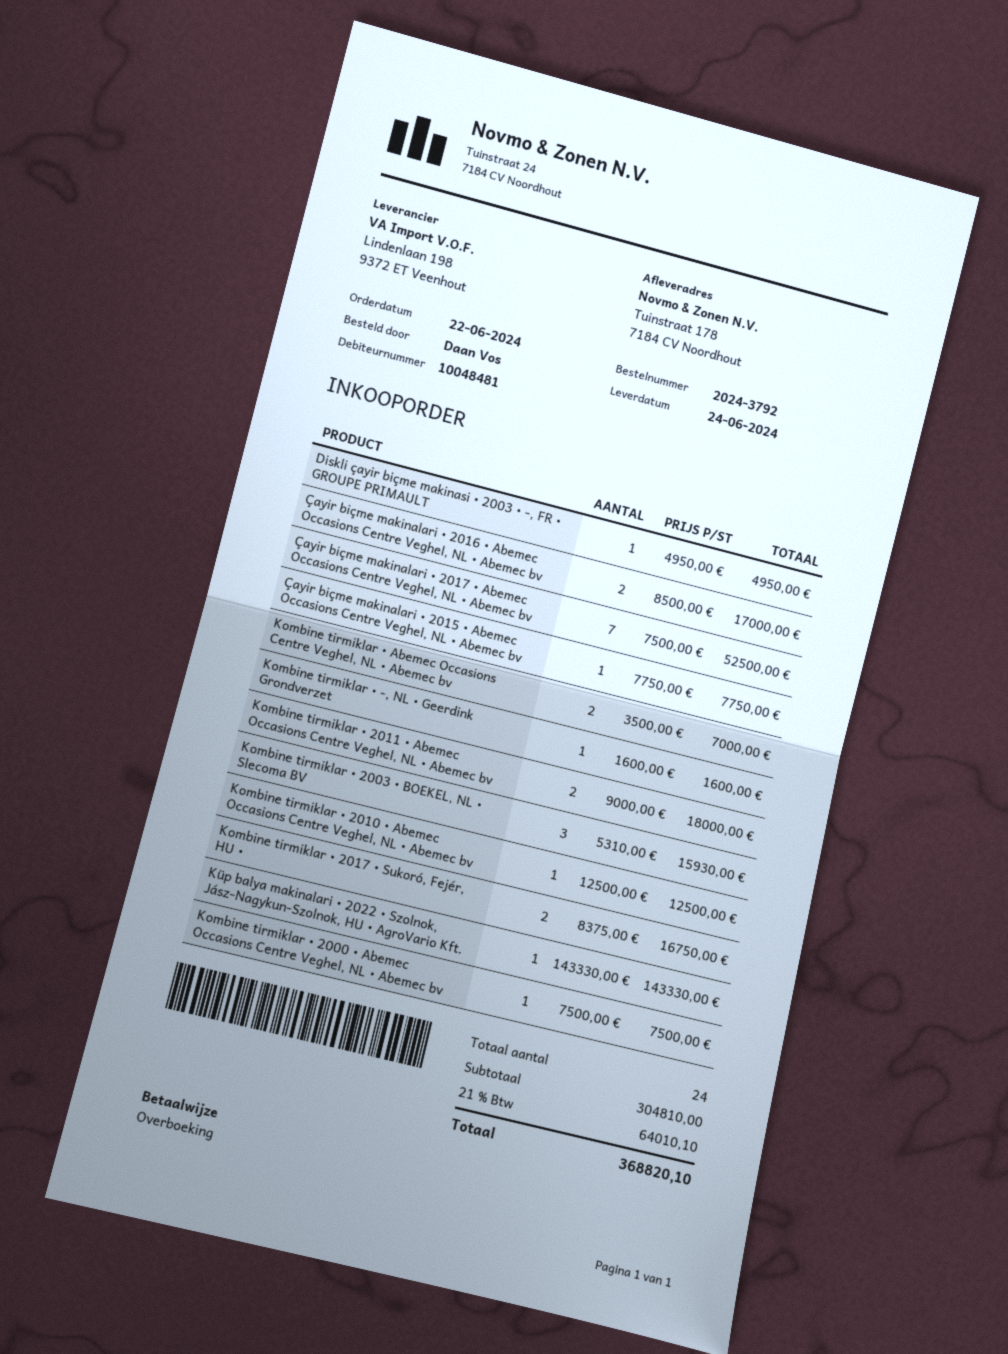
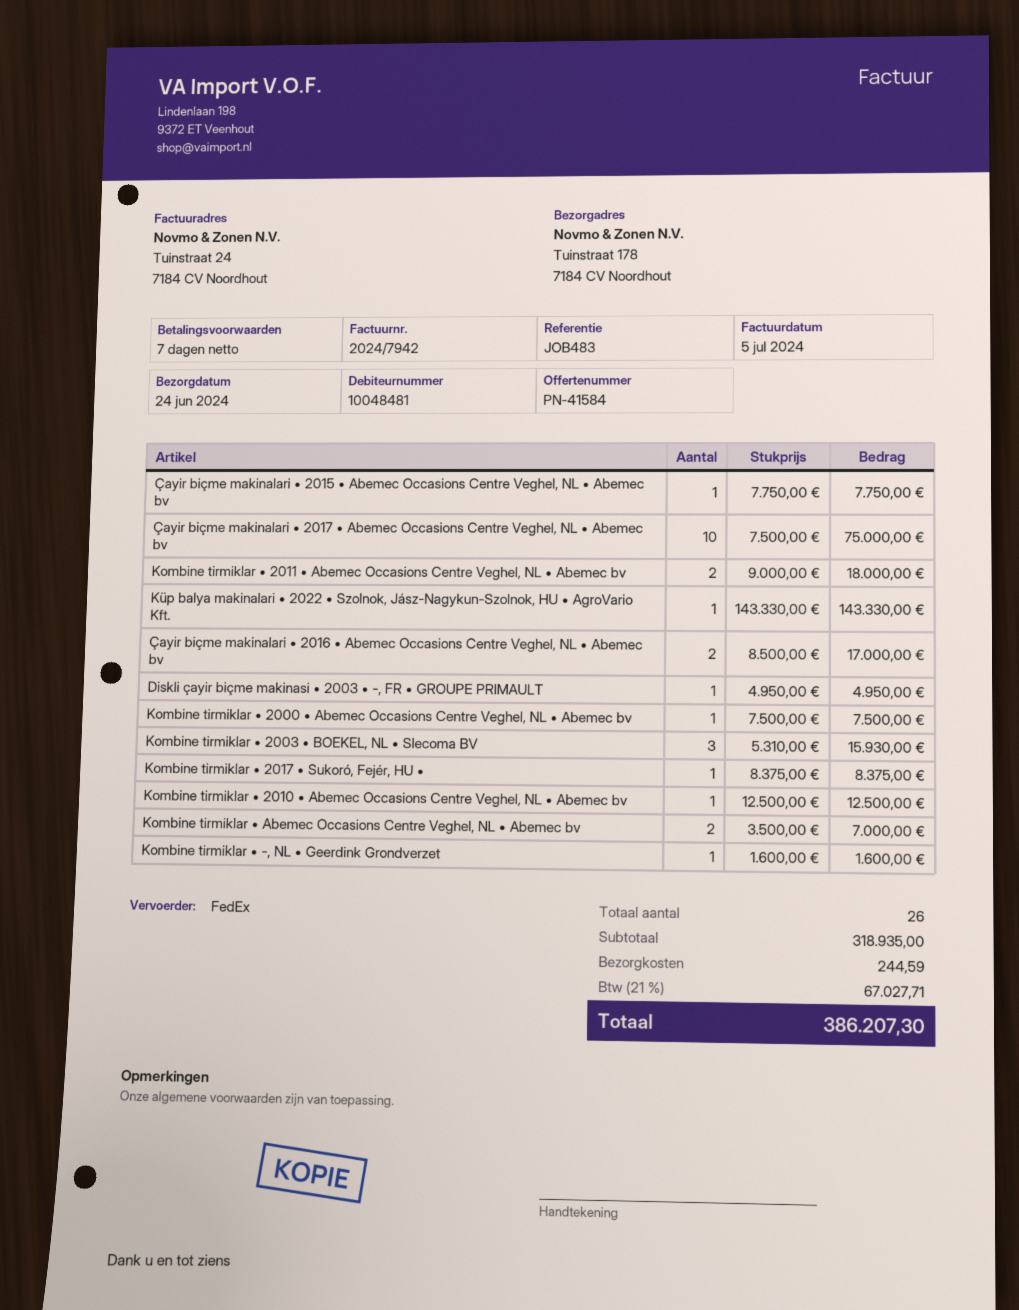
Çayir biçme makinalari • 2017 • Abemec Occasions Centre Veghel, NL • Abemec bv: 7 x 7500.00 = 52500.00 -> 10 x 7500.00 = 75000.00
Kombine tirmiklar • 2017 • Sukoró, Fejér, HU •: 2 x 8375.00 = 16750.00 -> 1 x 8375.00 = 8375.00
total quantity: 24 -> 26
subtotal: 304810.00 -> 318935.00
shipping: none -> 244.59
tax: 21% = 64010.10 -> 21% = 67027.71
total: 368820.10 -> 386207.30

